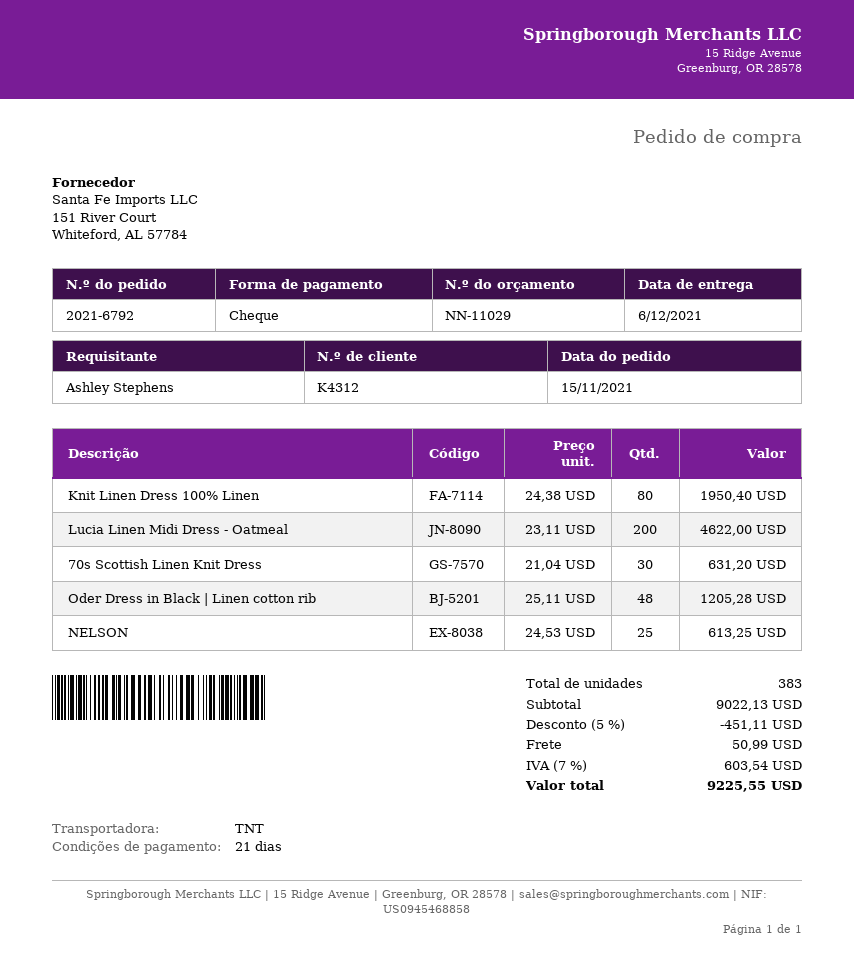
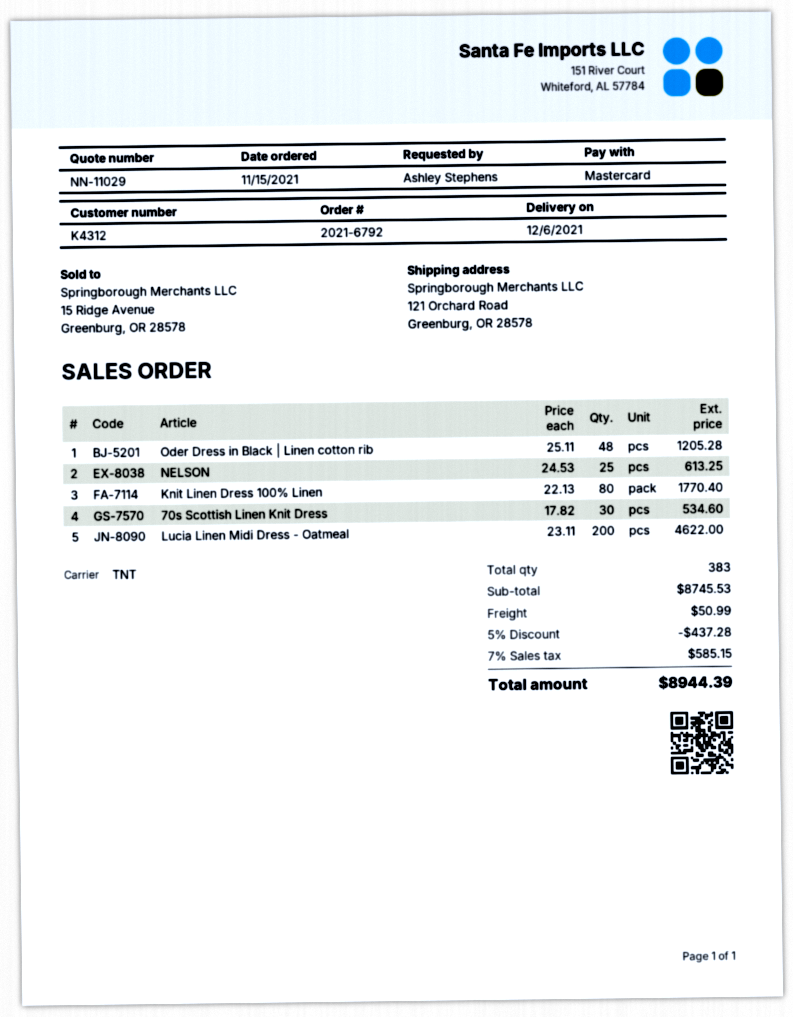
payment method: cheque -> Mastercard
Knit Linen Dress 100% Linen: 80 x 24.38 = 1950.40 -> 80 x 22.13 = 1770.40
70s Scottish Linen Knit Dress: 30 x 21.04 = 631.20 -> 30 x 17.82 = 534.60
subtotal: 9022.13 -> 8745.53
discount: 5% = 451.11 -> 5% = 437.28
tax: 7% = 603.54 -> 7% = 585.15
total: 9225.55 -> 8944.39

